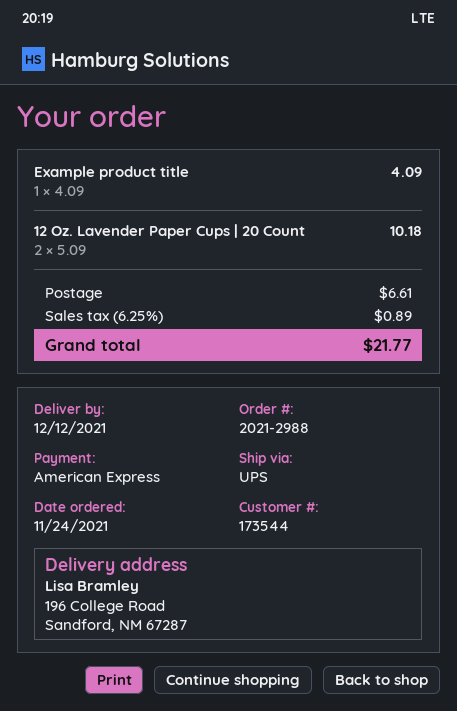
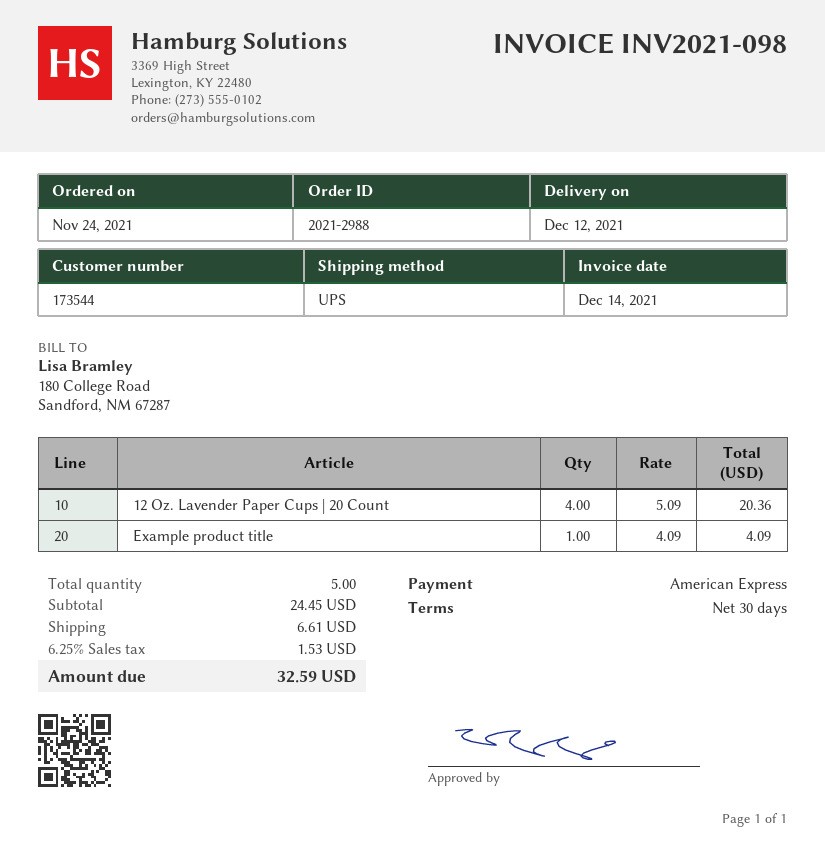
12 Oz. Lavender Paper Cups | 20 Count: 2 x 5.09 = 10.18 -> 4 x 5.09 = 20.36
tax: 6.25% = 0.89 -> 6.25% = 1.53
total: 21.77 -> 32.59

